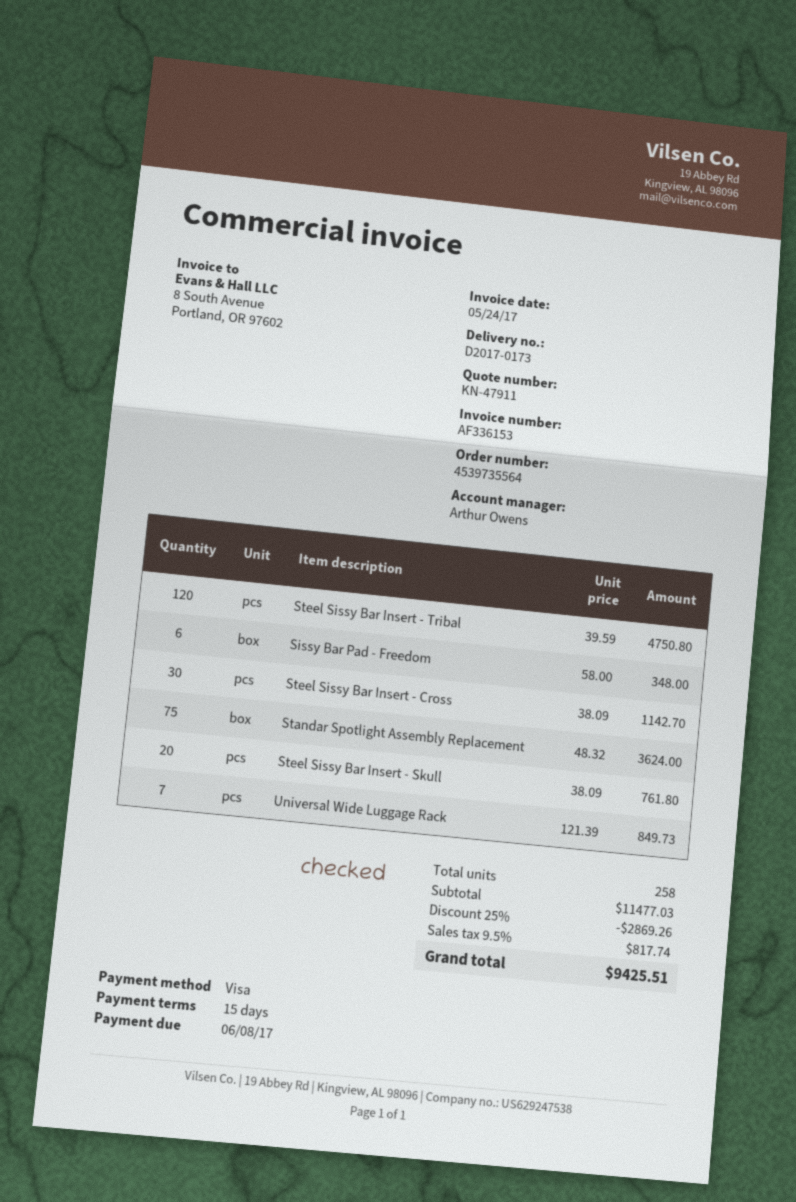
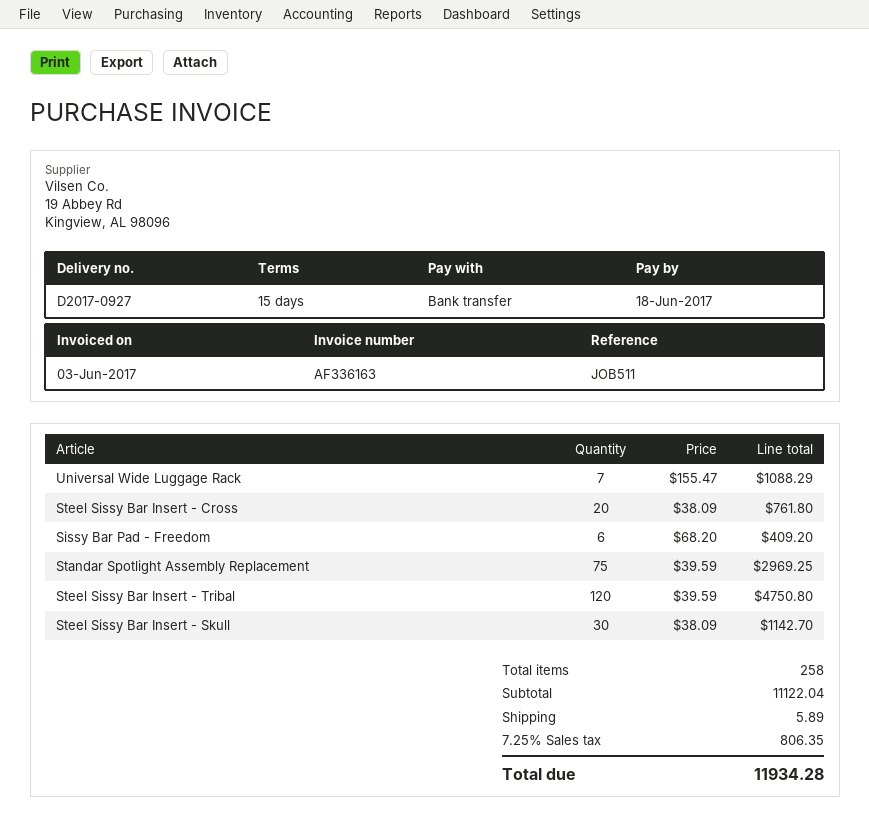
delivery note number: D2017-0173 -> D2017-0927
invoice number: AF336153 -> AF336163
invoice date: 2017-05-24 -> 2017-06-03
due date: 2017-06-08 -> 2017-06-18
payment method: Visa -> bank transfer
Sissy Bar Pad - Freedom: 6 x 58.00 = 348.00 -> 6 x 68.20 = 409.20
Steel Sissy Bar Insert - Cross: 30 x 38.09 = 1142.70 -> 20 x 38.09 = 761.80
Standar Spotlight Assembly Replacement: 75 x 48.32 = 3624.00 -> 75 x 39.59 = 2969.25
Steel Sissy Bar Insert - Skull: 20 x 38.09 = 761.80 -> 30 x 38.09 = 1142.70
Universal Wide Luggage Rack: 7 x 121.39 = 849.73 -> 7 x 155.47 = 1088.29
subtotal: 11477.03 -> 11122.04
discount: 25% = 2869.26 -> none
shipping: none -> 5.89
tax: 9.5% = 817.74 -> 7.25% = 806.35
total: 9425.51 -> 11934.28

